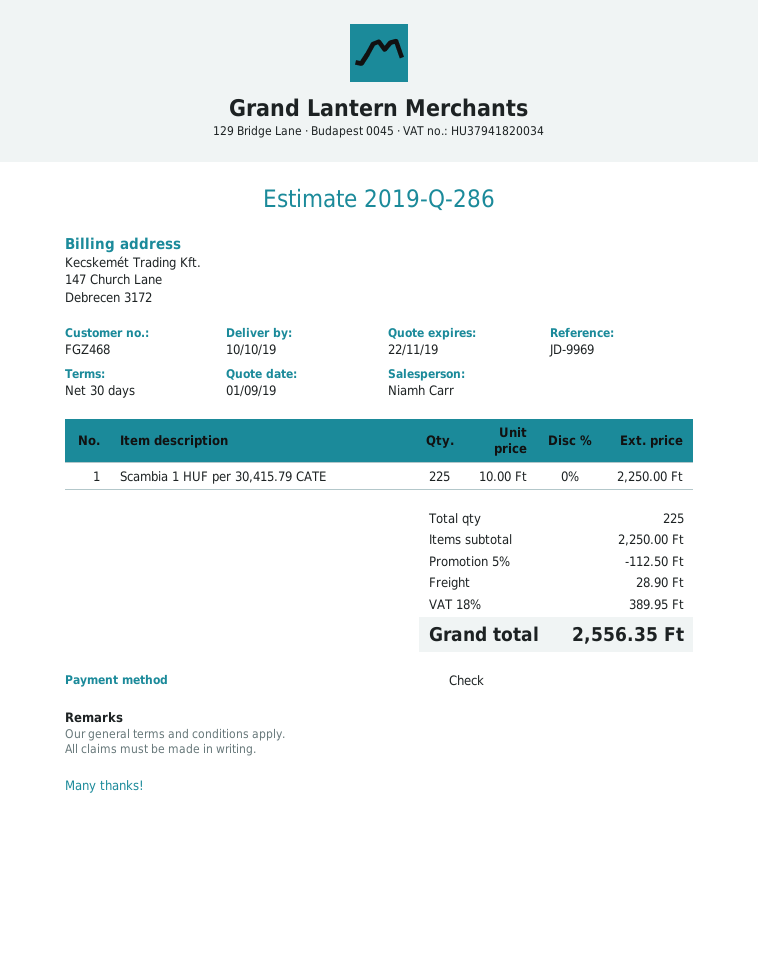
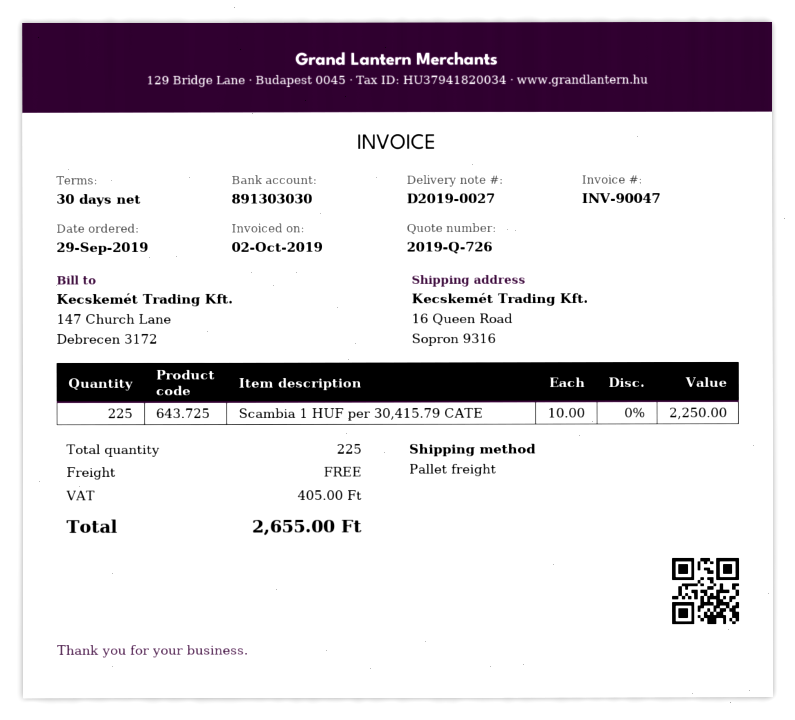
quote number: 2019-Q-286 -> 2019-Q-726
discount: 5% = 112.50 -> none
shipping: 28.90 -> 0.00
tax: 389.95 -> 405.00
total: 2556.35 -> 2655.00

